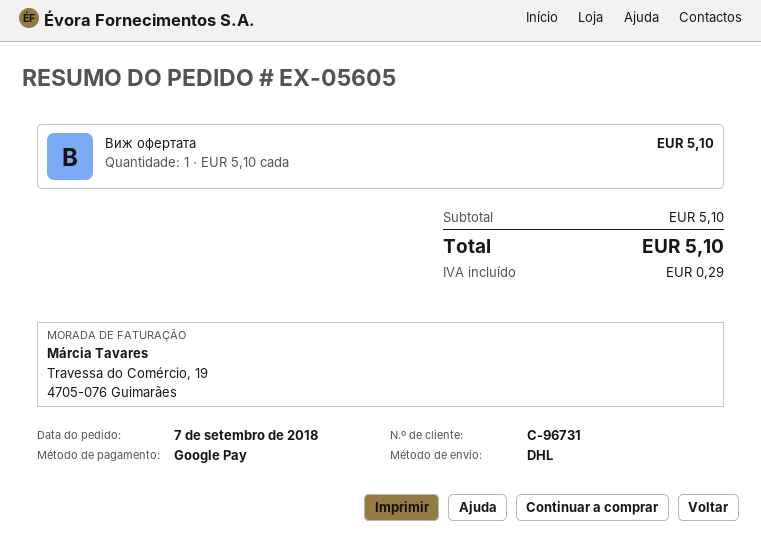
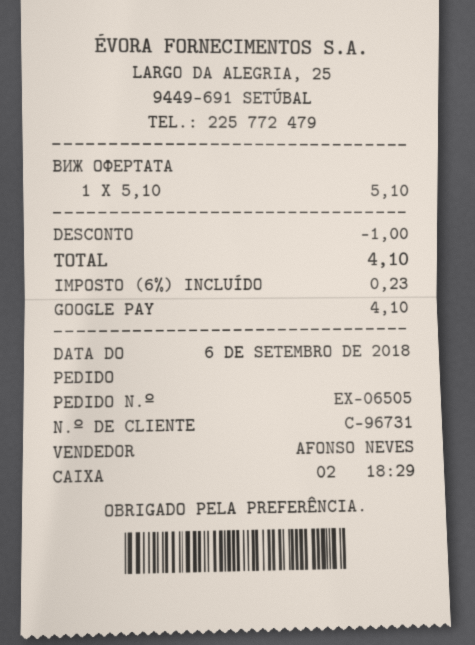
order number: EX-05605 -> EX-06505
order date: 2018-09-07 -> 2018-09-06
discount: none -> 1.00
tax: 0.29 -> 0.23
total: 5.10 -> 4.10

